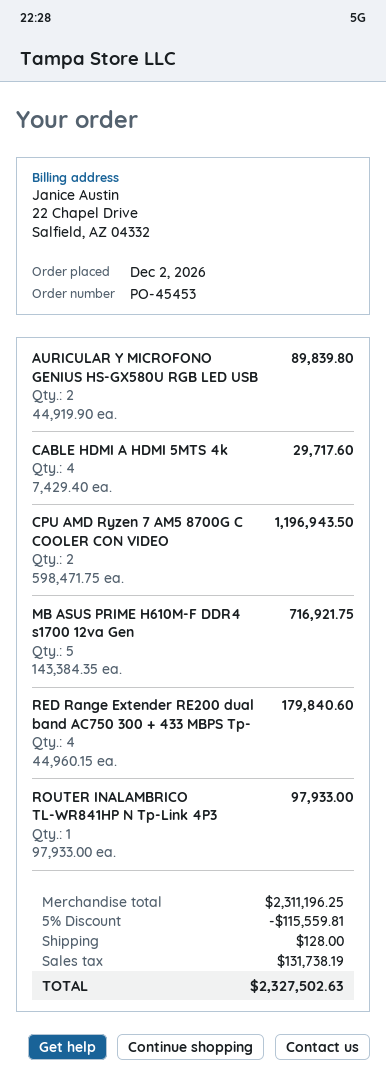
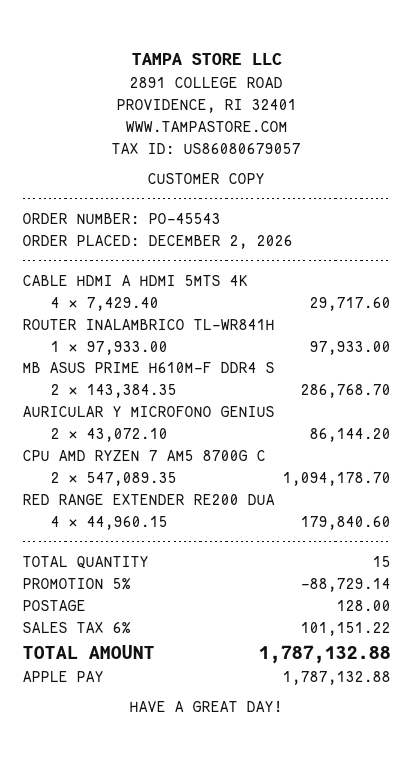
order number: PO-45453 -> PO-45543
AURICULAR Y MICROFONO GENIUS HS-GX580U RGB LED USB: 2 x 44919.90 = 89839.80 -> 2 x 43072.10 = 86144.20
CPU AMD Ryzen 7 AM5 8700G C COOLER CON VIDEO: 2 x 598471.75 = 1196943.50 -> 2 x 547089.35 = 1094178.70
MB ASUS PRIME H610M-F DDR4 s1700 12va Gen: 5 x 143384.35 = 716921.75 -> 2 x 143384.35 = 286768.70
discount: 5% = 115559.81 -> 5% = 88729.14
tax: 131738.19 -> 101151.22
total: 2327502.63 -> 1787132.88

